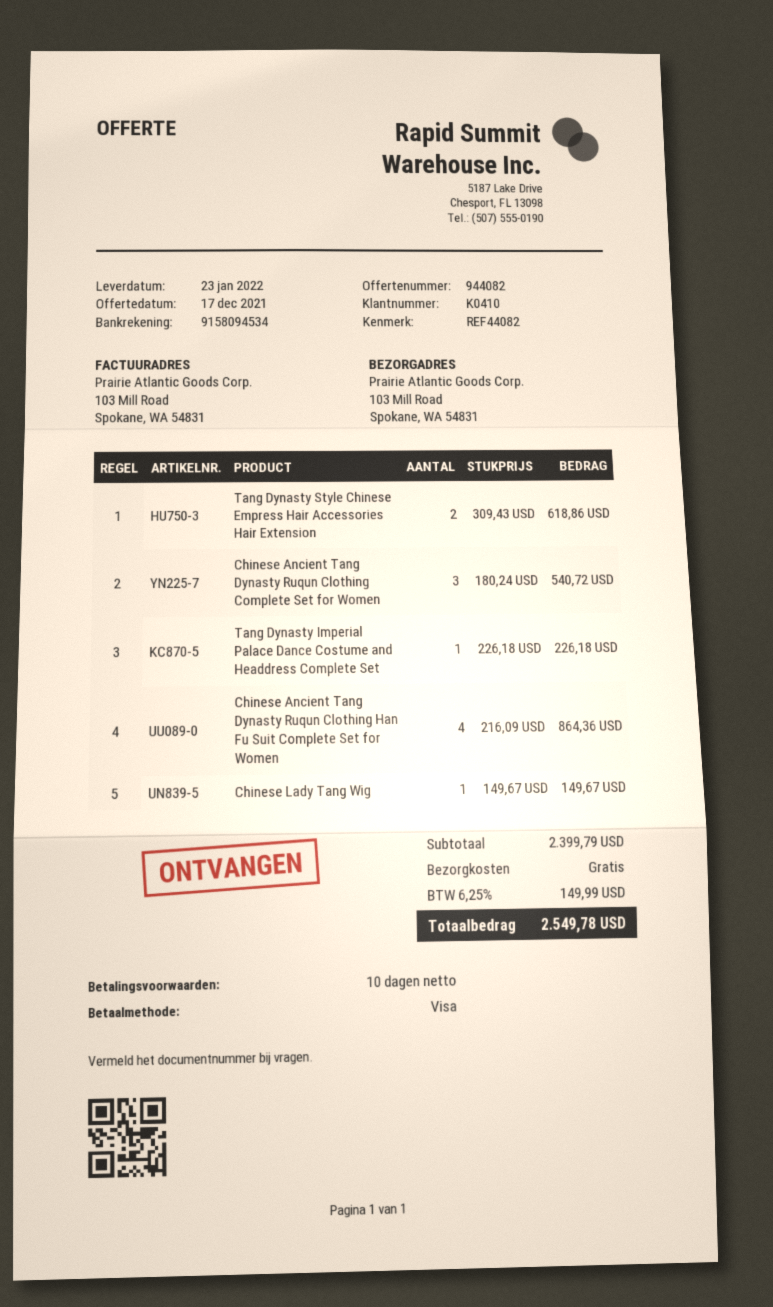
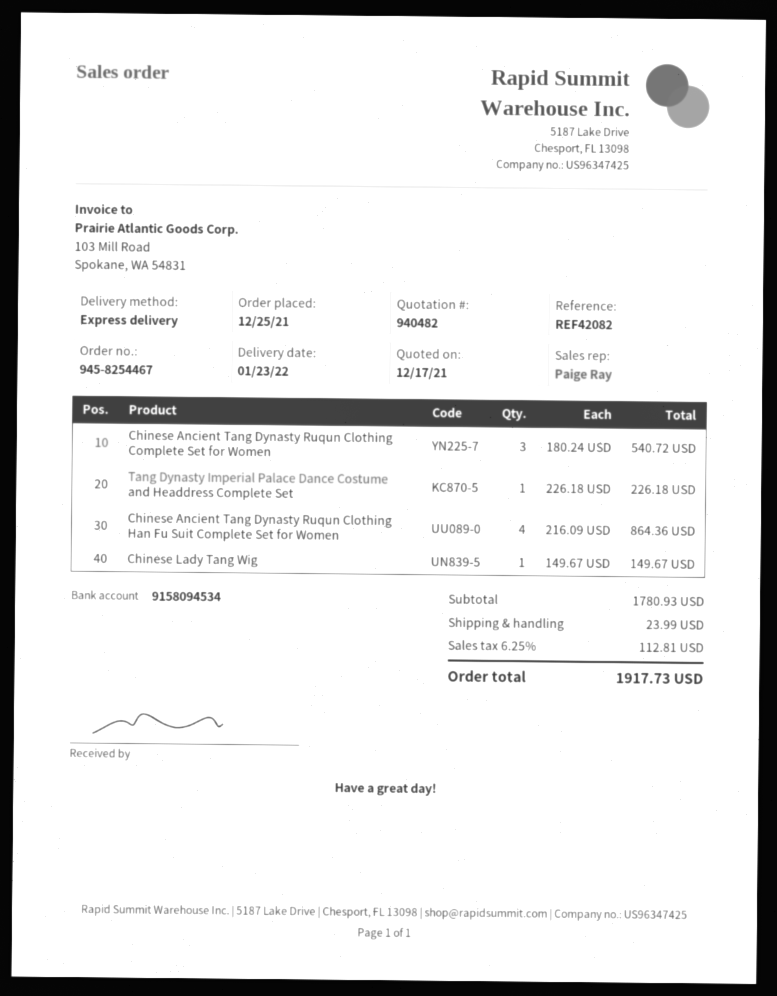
quote number: 944082 -> 940482
reference: REF44082 -> REF42082
Tang Dynasty Style Chinese Empress Hair Accessories Hair Extension: 2 x 309.43 = 618.86 -> none
subtotal: 2399.79 -> 1780.93
shipping: 0.00 -> 23.99
tax: 6.25% = 149.99 -> 6.25% = 112.81
total: 2549.78 -> 1917.73

